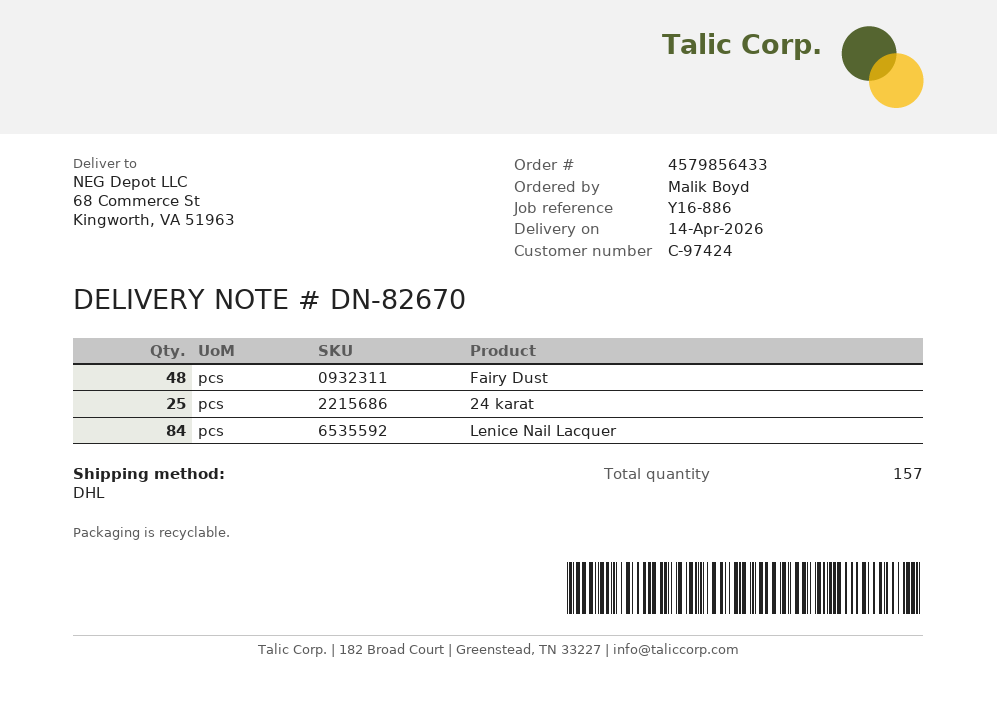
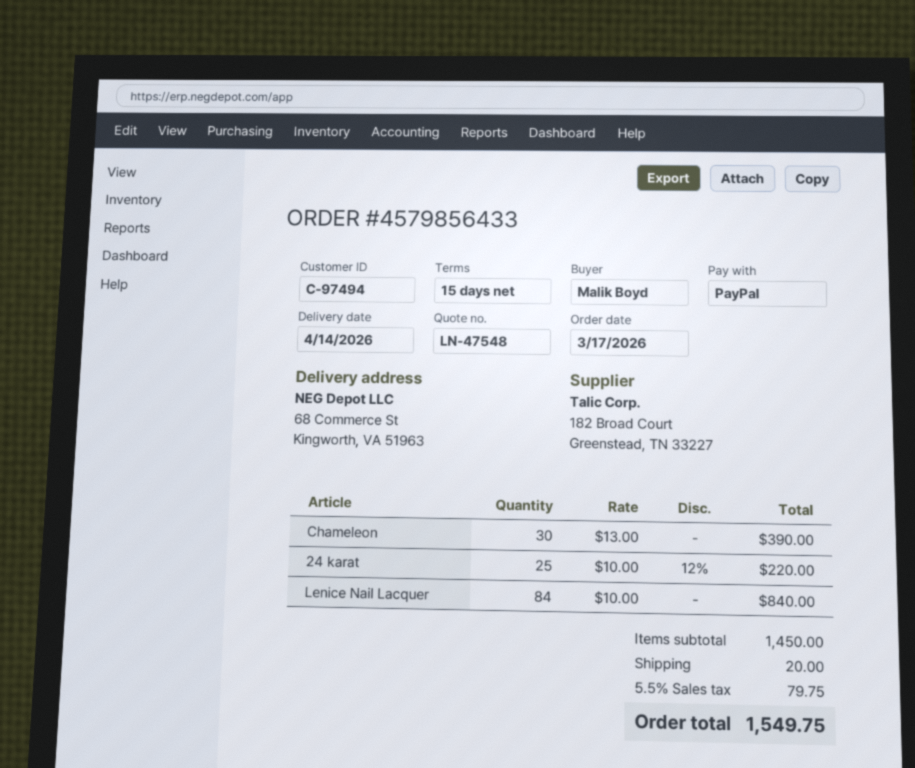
customer number: C-97424 -> C-97494
Fairy Dust: 48 -> none
Chameleon: none -> 30

